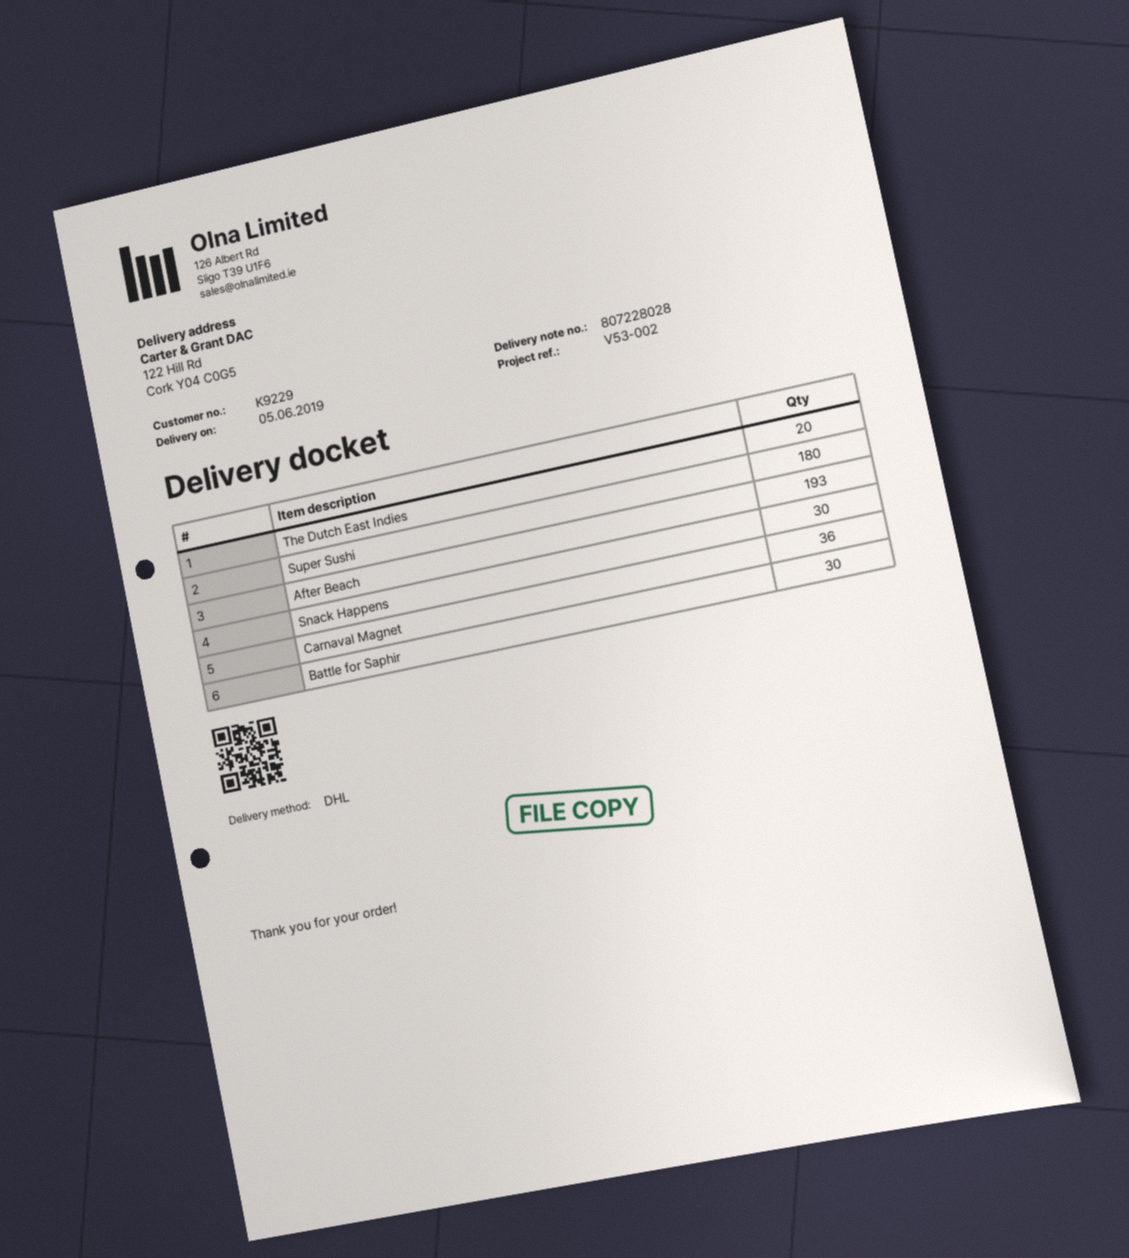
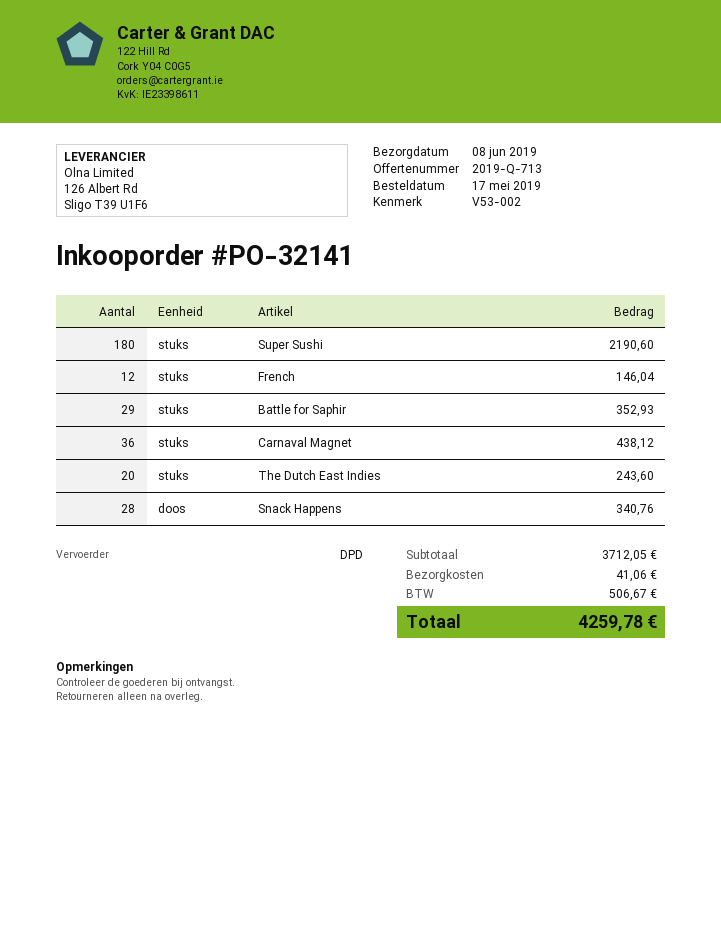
delivery date: 2019-06-05 -> 2019-06-08
shipping method: DHL -> DPD
After Beach: 193 -> none
Snack Happens: 30 -> 28
Battle for Saphir: 30 -> 29
French: none -> 12

